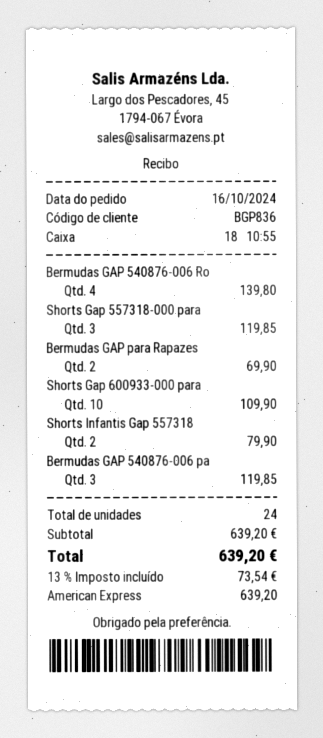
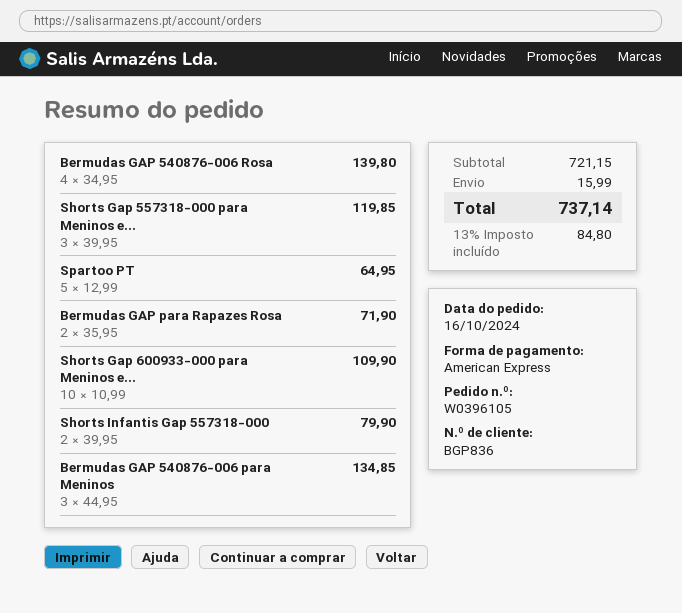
Bermudas GAP para Rapazes: 2 for 69.90 -> 2 for 71.90
Bermudas GAP 540876-006 pa: 3 for 119.85 -> 3 for 134.85
Spartoo PT: none -> 5 for 64.95
subtotal: 639.20 -> 721.15
shipping: none -> 15.99
tax: 13% = 73.54 -> 13% = 84.80
total: 639.20 -> 737.14

